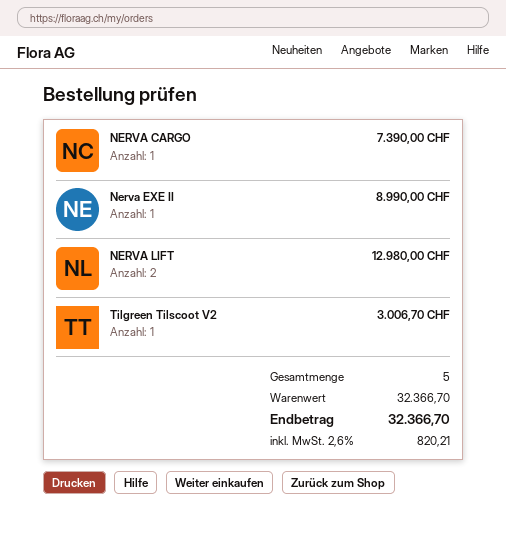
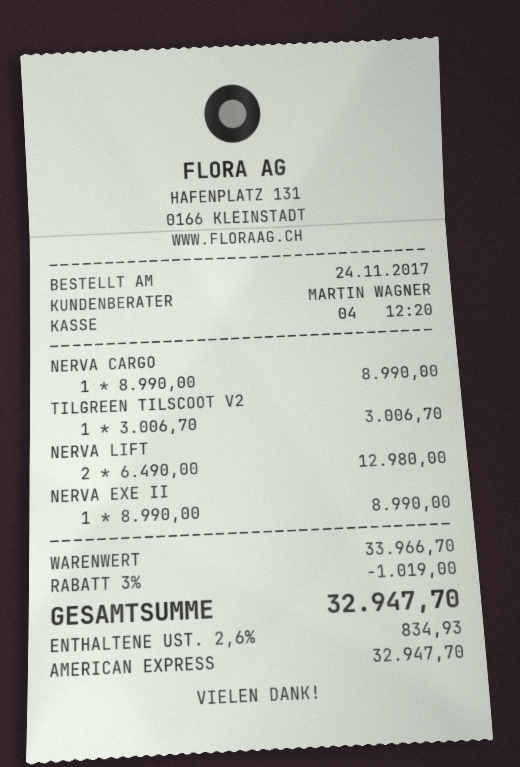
NERVA CARGO: 1 for 7390.00 -> 1 for 8990.00
subtotal: 32366.70 -> 33966.70
discount: none -> 3% = 1019.00
tax: 2.6% = 820.21 -> 2.6% = 834.93
total: 32366.70 -> 32947.70

